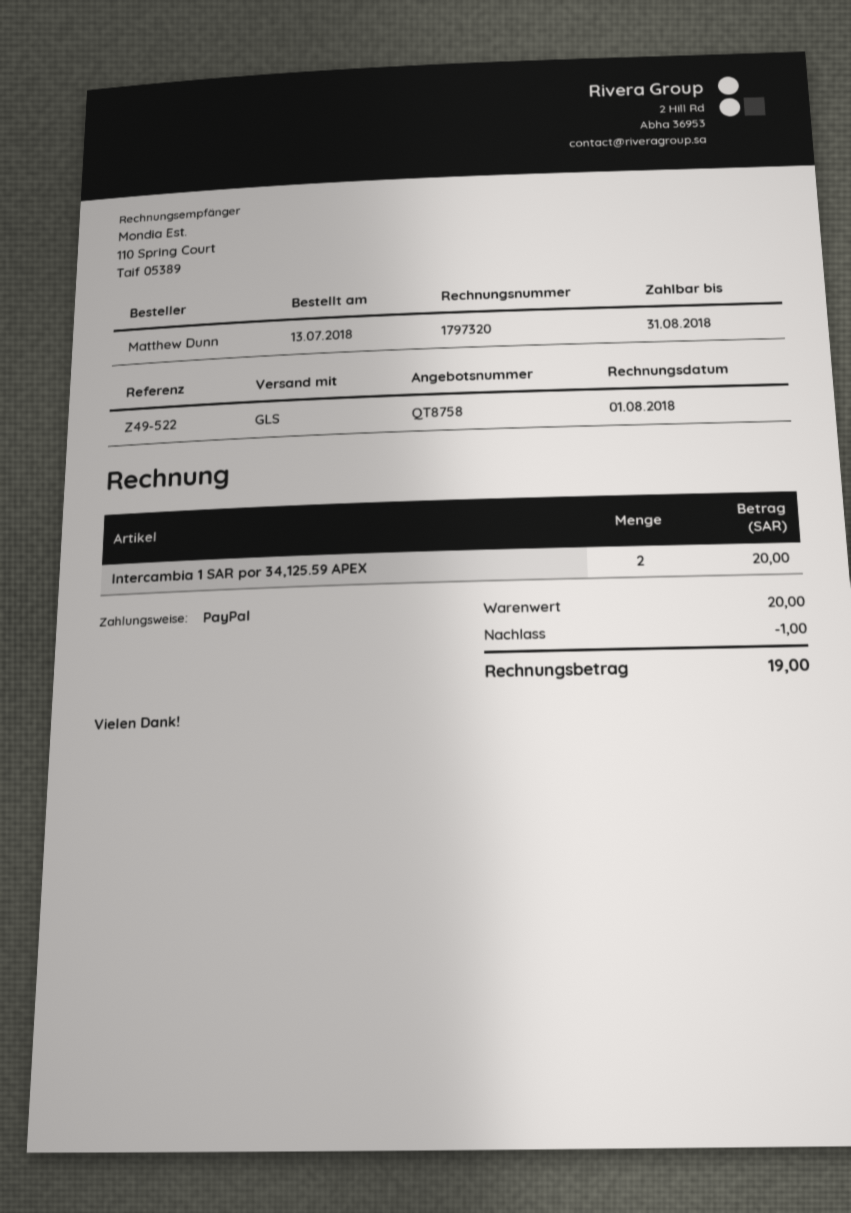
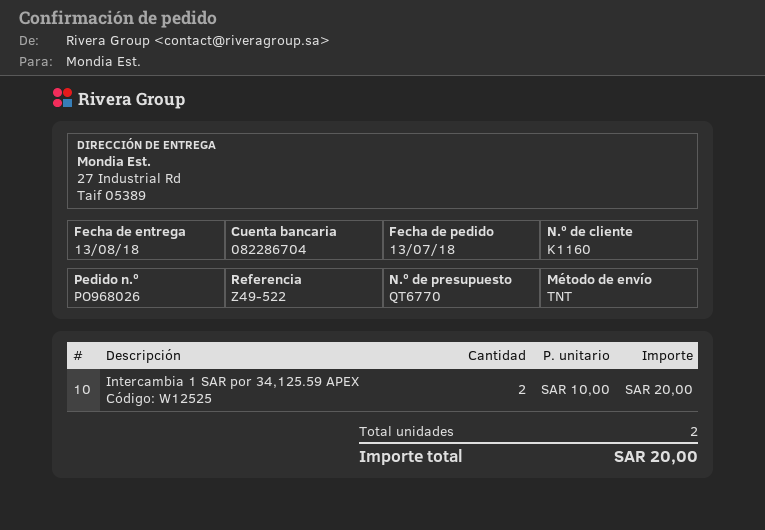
quote number: QT8758 -> QT6770
shipping method: GLS -> TNT
discount: 1.00 -> none
total: 19.00 -> 20.00

